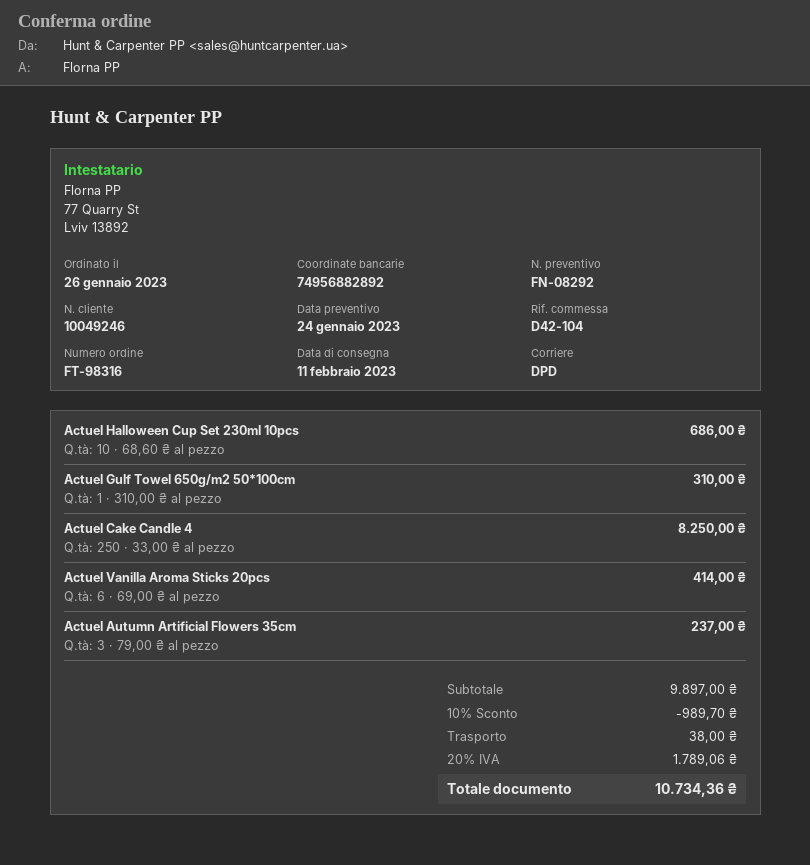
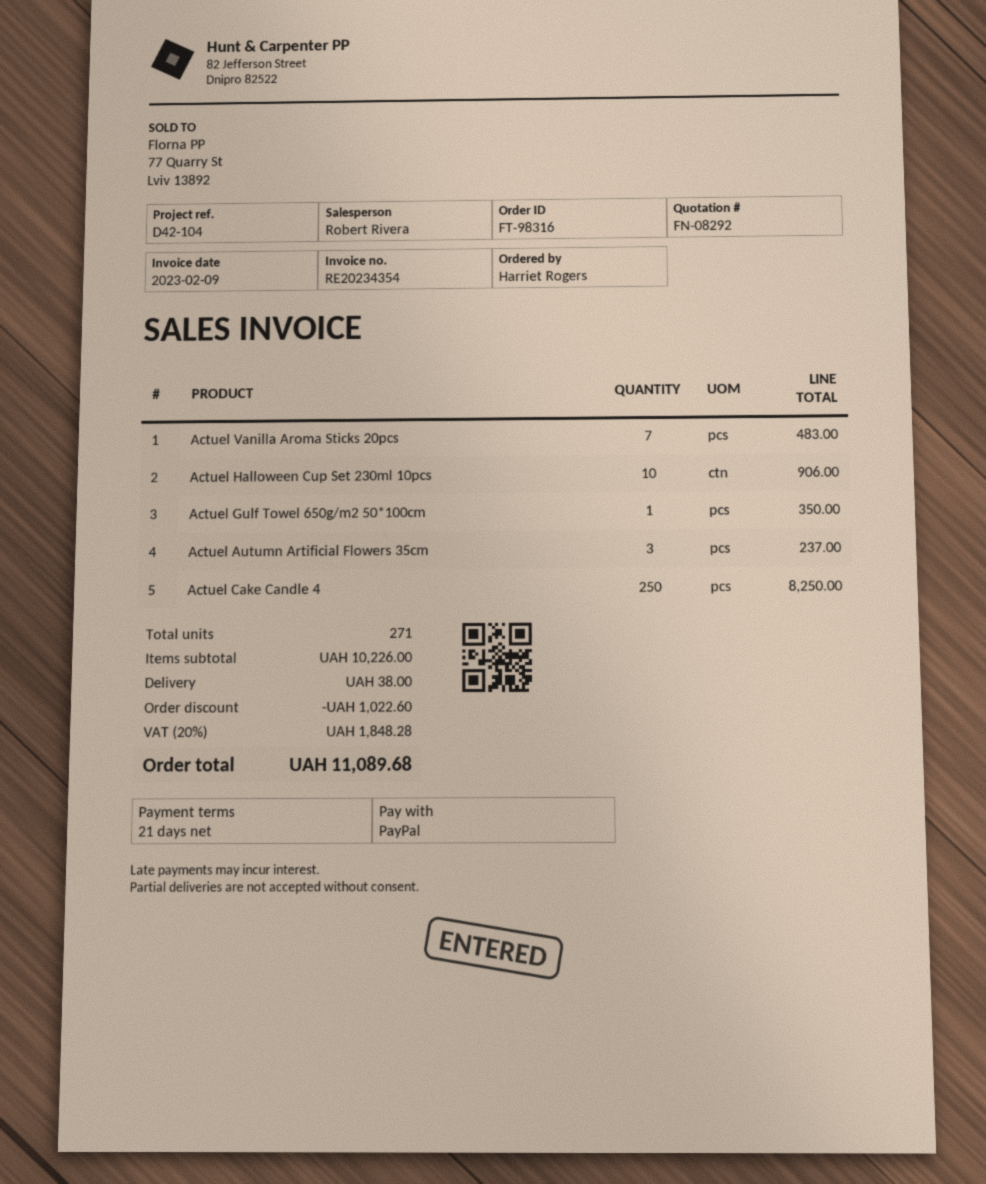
Actuel Halloween Cup Set 230ml 10pcs: 10 for 686.00 -> 10 for 906.00
Actuel Gulf Towel 650g/m2 50*100cm: 1 for 310.00 -> 1 for 350.00
Actuel Vanilla Aroma Sticks 20pcs: 6 for 414.00 -> 7 for 483.00
subtotal: 9897.00 -> 10226.00
discount: 989.70 -> 1022.60
tax: 20% = 1789.06 -> 20% = 1848.28
total: 10734.36 -> 11089.68

